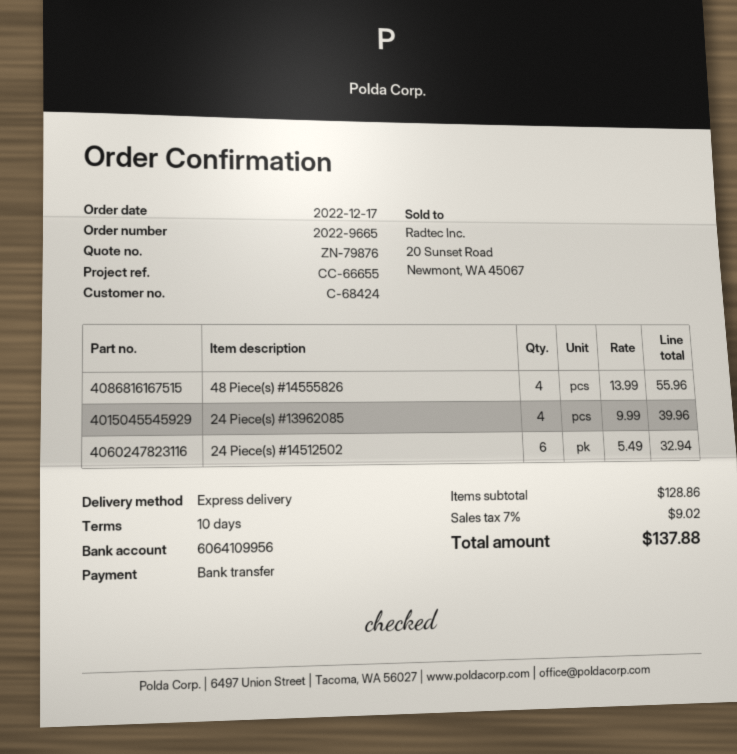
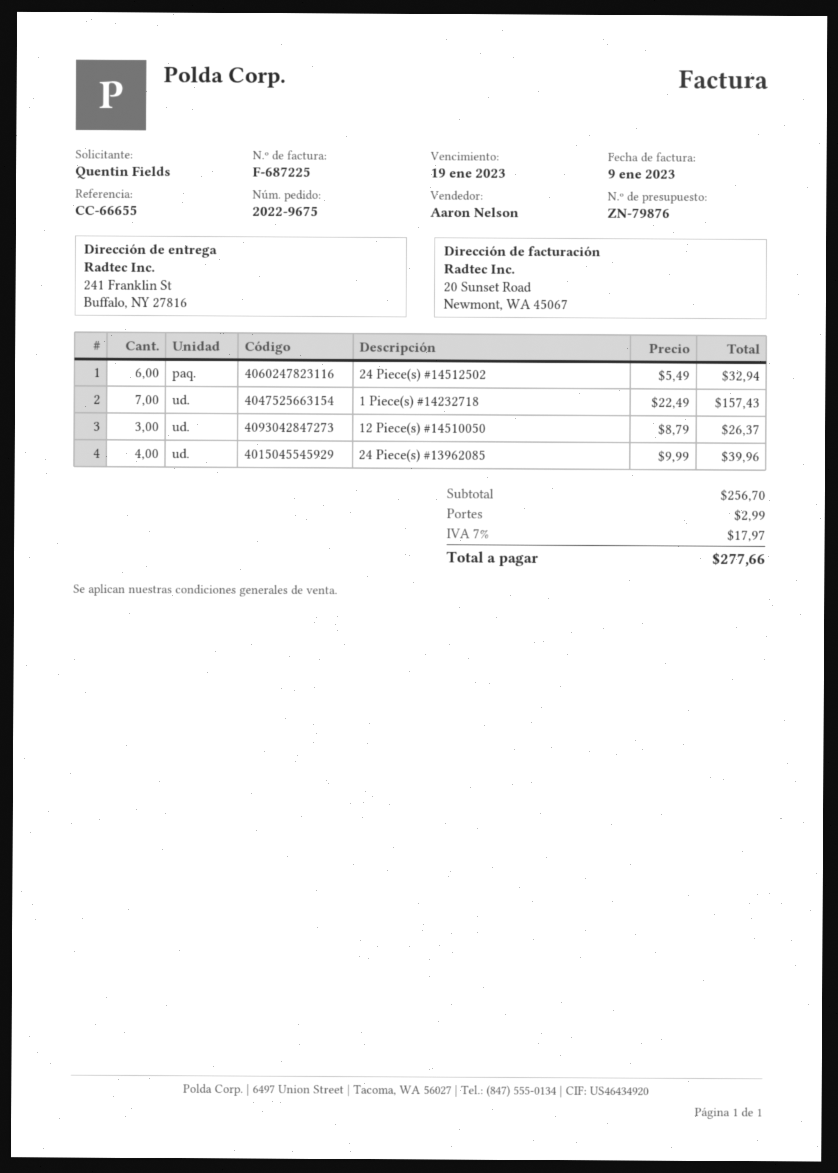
order number: 2022-9665 -> 2022-9675
48 Piece(s) #14555826: 4 x 13.99 = 55.96 -> none
1 Piece(s) #14232718: none -> 7 x 22.49 = 157.43
12 Piece(s) #14510050: none -> 3 x 8.79 = 26.37
subtotal: 128.86 -> 256.70
shipping: none -> 2.99
tax: 7% = 9.02 -> 7% = 17.97
total: 137.88 -> 277.66

